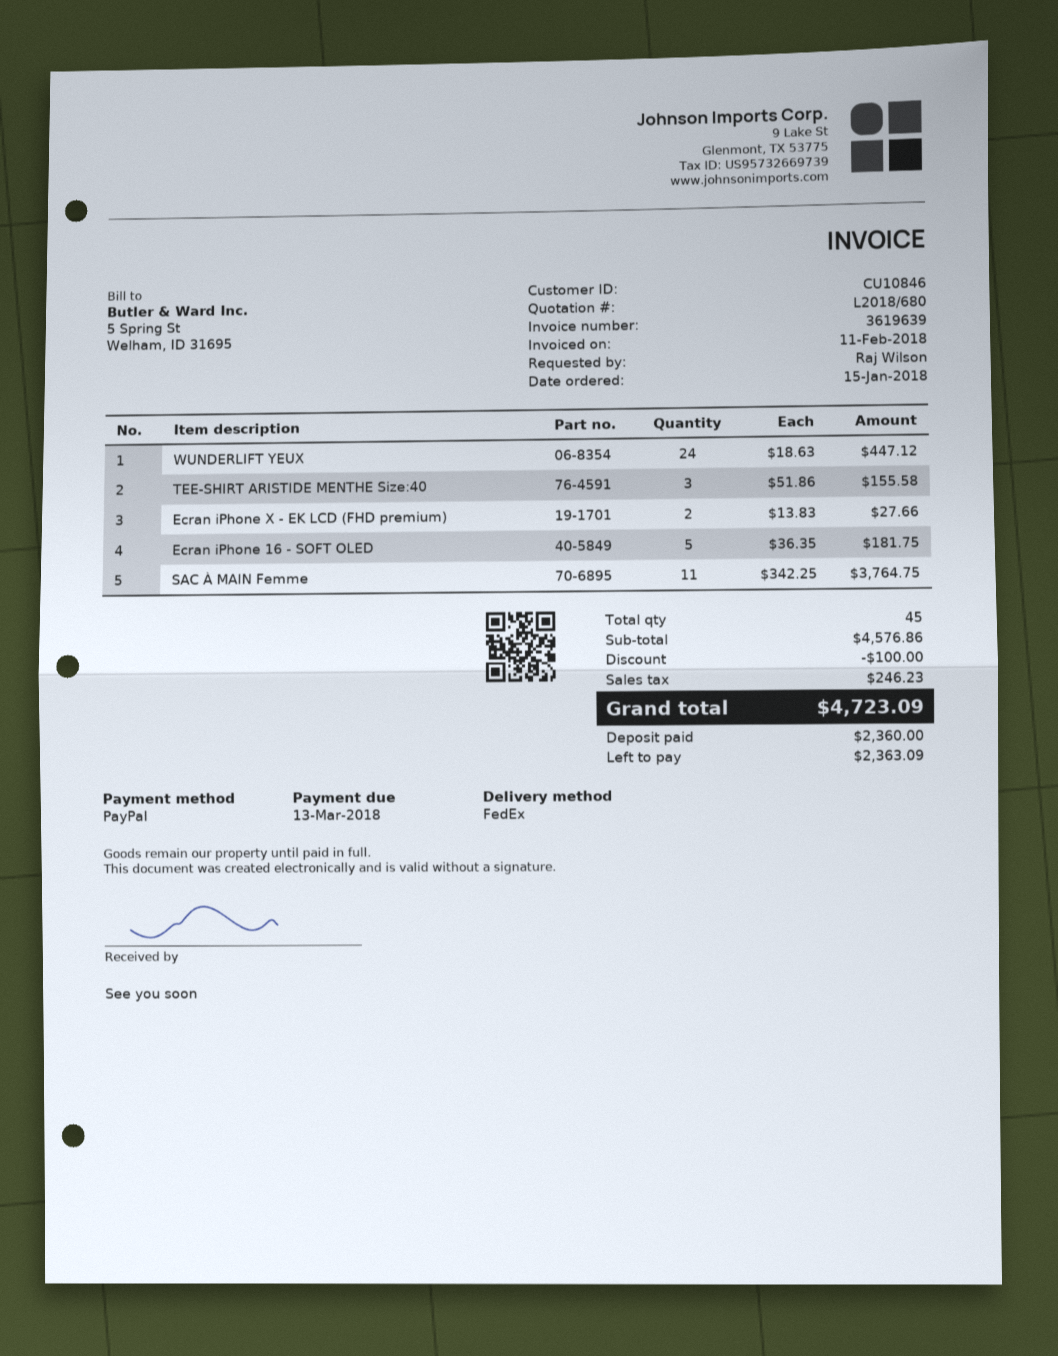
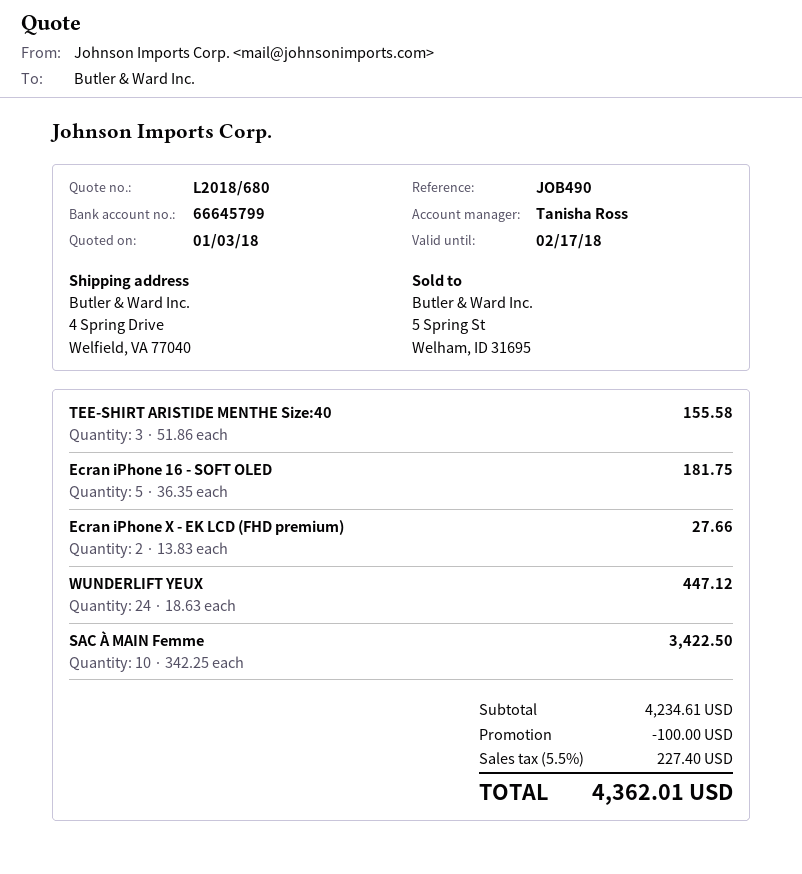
SAC À MAIN Femme: 11 x 342.25 = 3764.75 -> 10 x 342.25 = 3422.50
subtotal: 4576.86 -> 4234.61
tax: 246.23 -> 227.40
total: 4723.09 -> 4362.01

